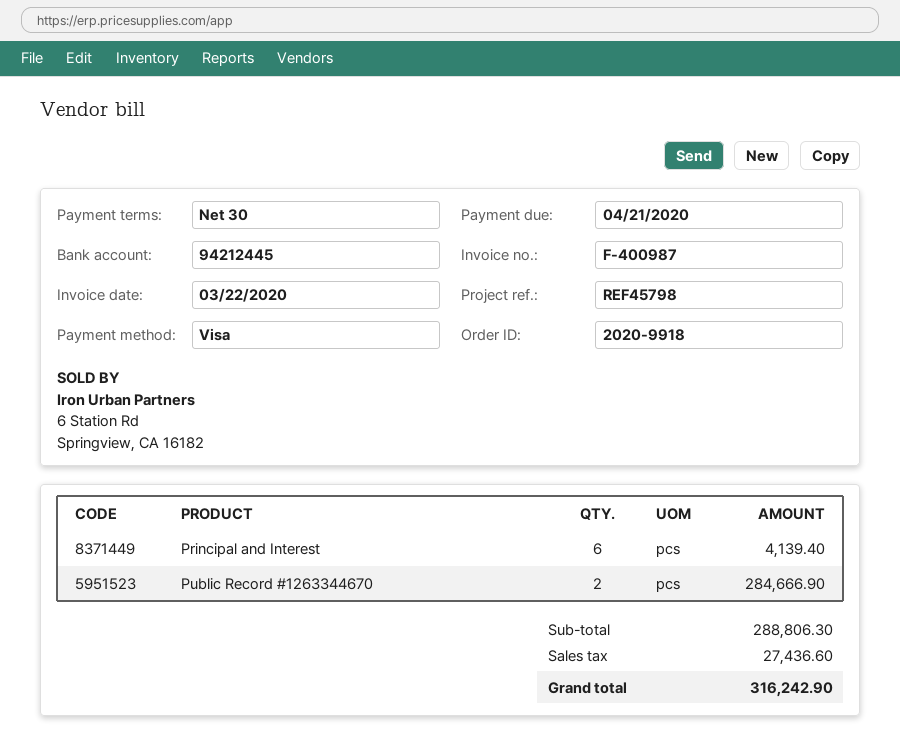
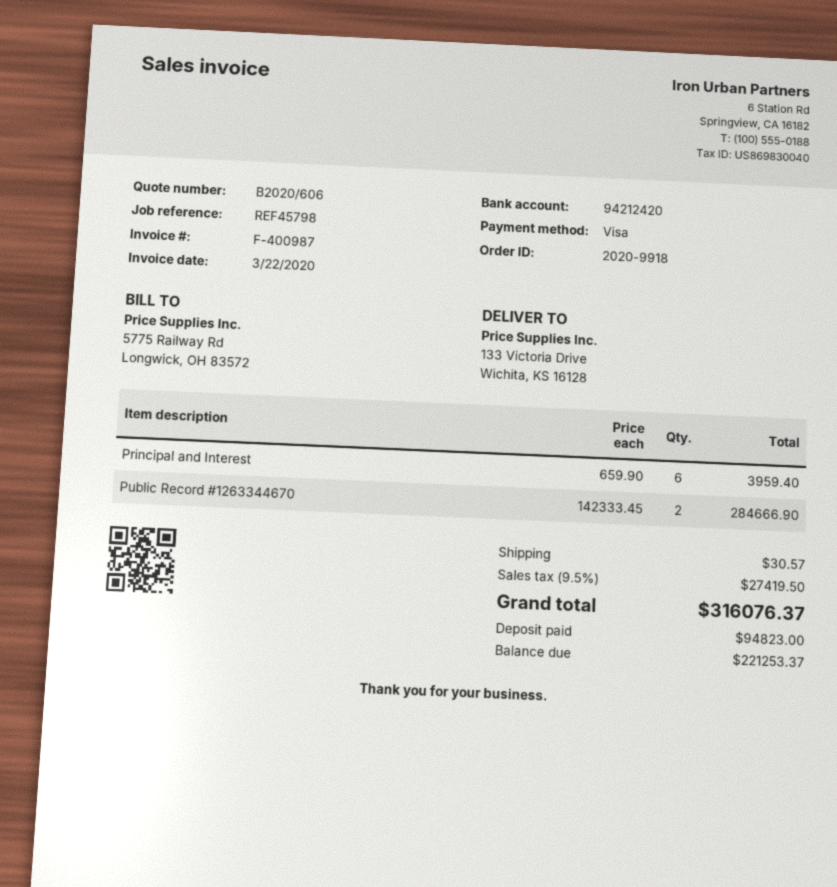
bank account: 94212445 -> 94212420
Principal and Interest: 6 for 4139.40 -> 6 for 3959.40
shipping: none -> 30.57
tax: 27436.60 -> 27419.50
total: 316242.90 -> 316076.37

